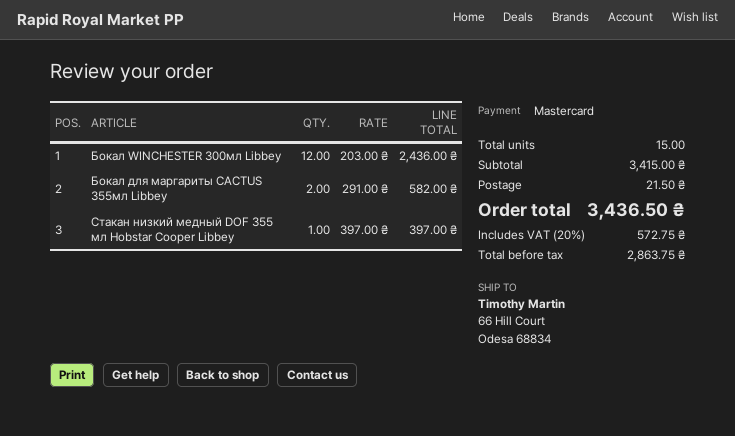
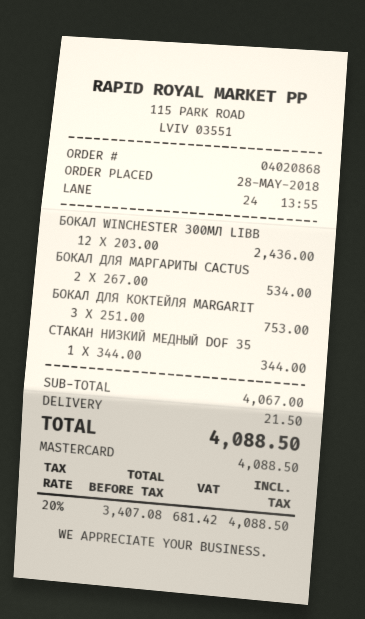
Бокал для маргариты CACTUS 355мл Libbey: 2 x 291.00 = 582.00 -> 2 x 267.00 = 534.00
Стакан низкий медный DOF 355 мл Hobstar Cooper Libbey: 1 x 397.00 = 397.00 -> 1 x 344.00 = 344.00
БОКАЛ ДЛЯ КОКТЕЙЛЯ MARGARIT: none -> 3 x 251.00 = 753.00
subtotal: 3415.00 -> 4067.00
net: 2863.75 -> 3407.08
tax: 20% = 572.75 -> 20% = 681.42
total: 3436.50 -> 4088.50

